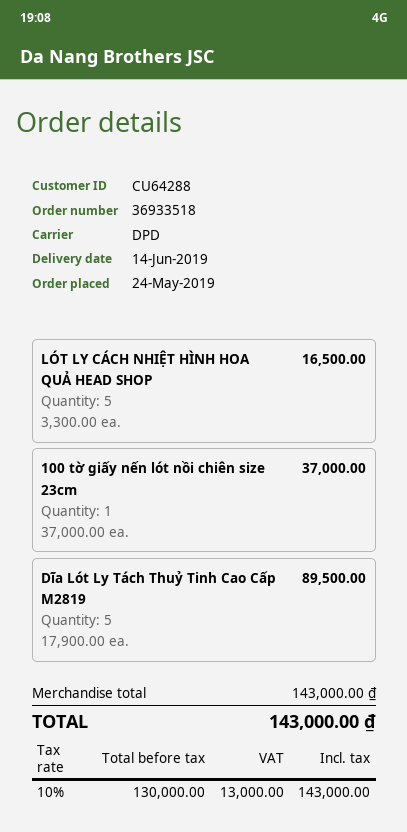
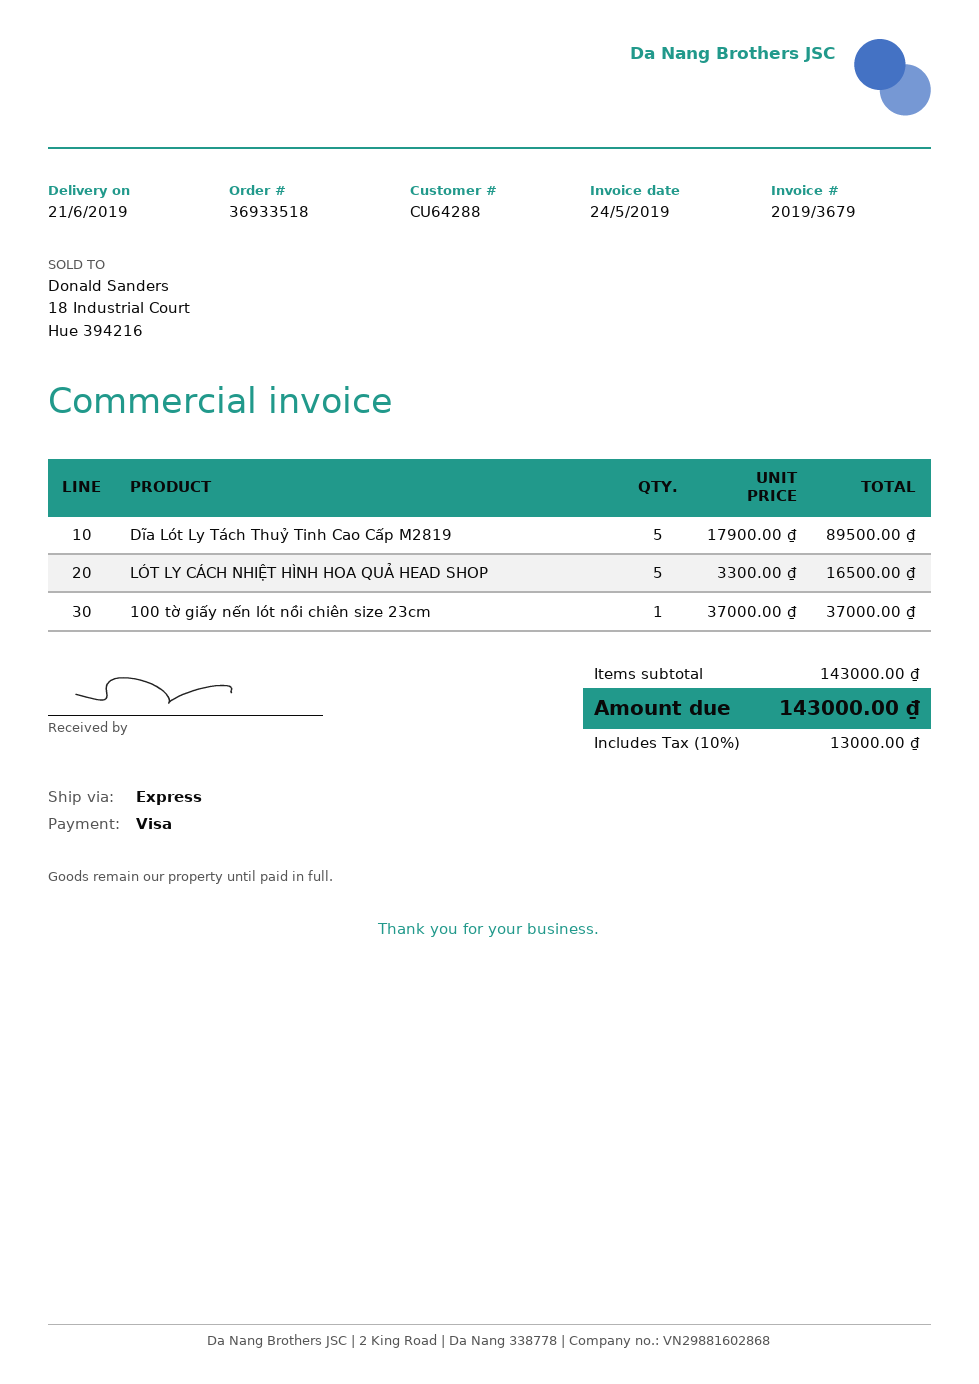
delivery date: 2019-06-14 -> 2019-06-21
shipping method: DPD -> express

